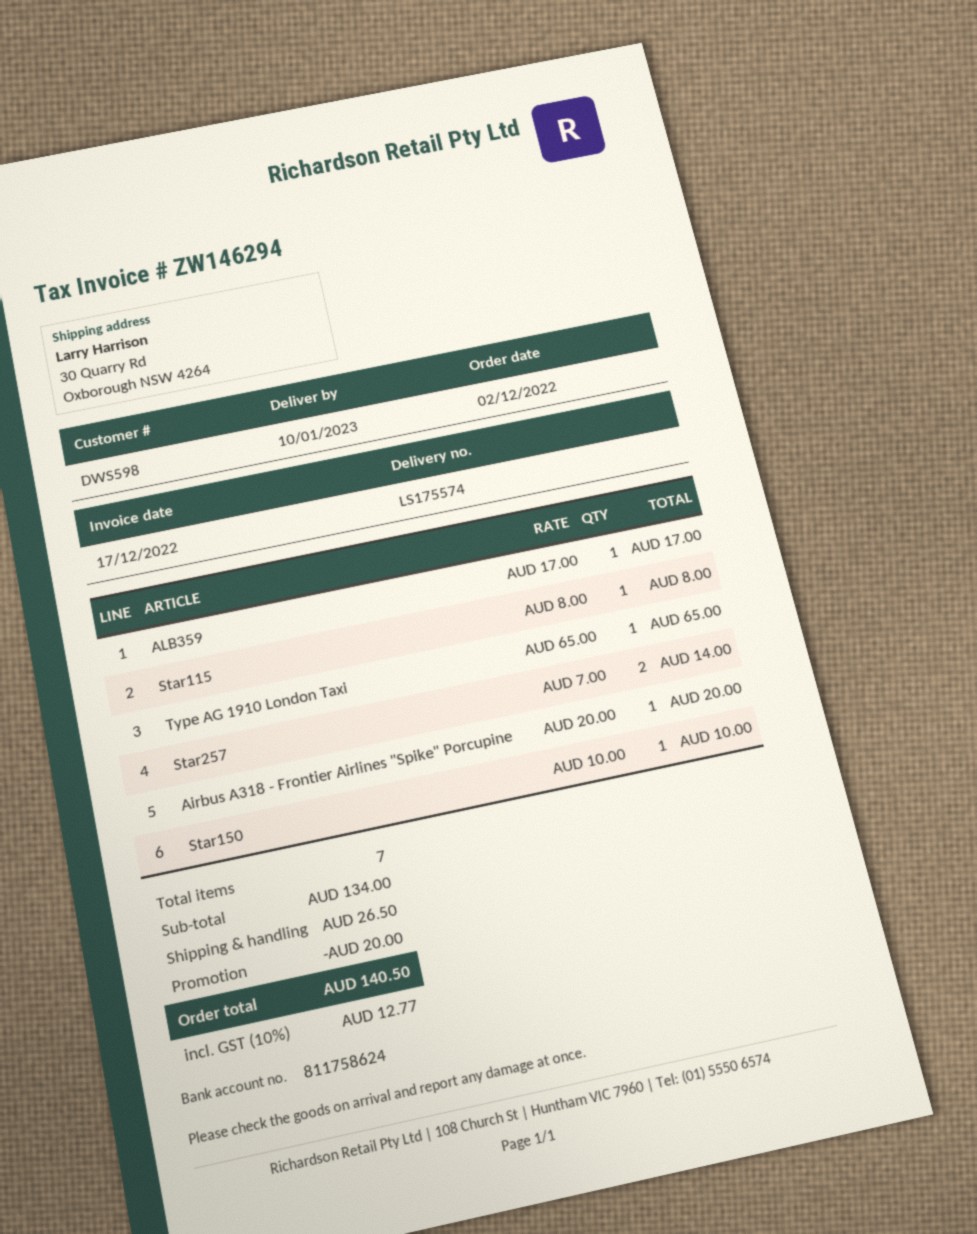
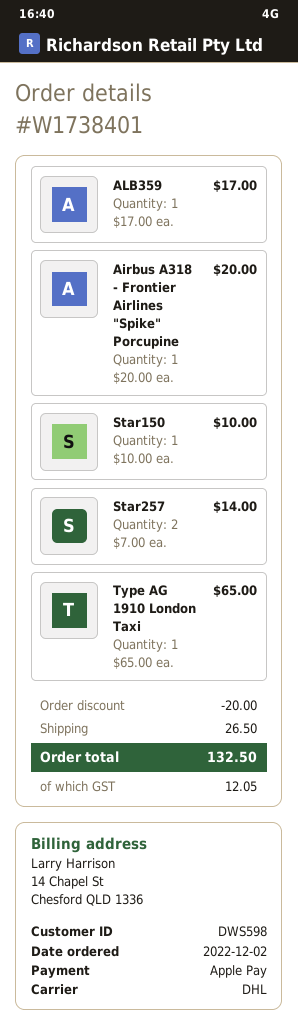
Star115: 1 x 8.00 = 8.00 -> none
tax: 12.77 -> 12.05
total: 140.50 -> 132.50

